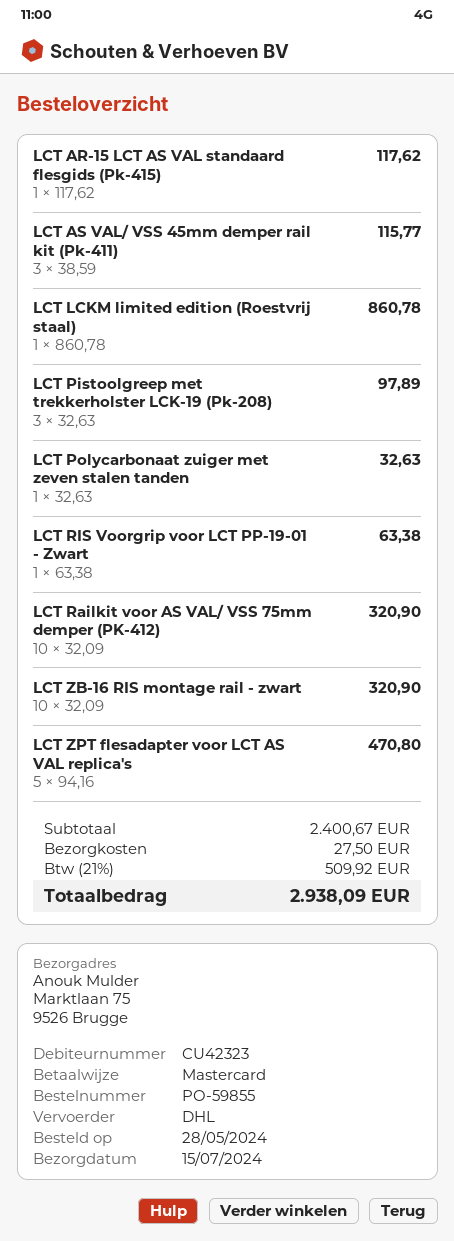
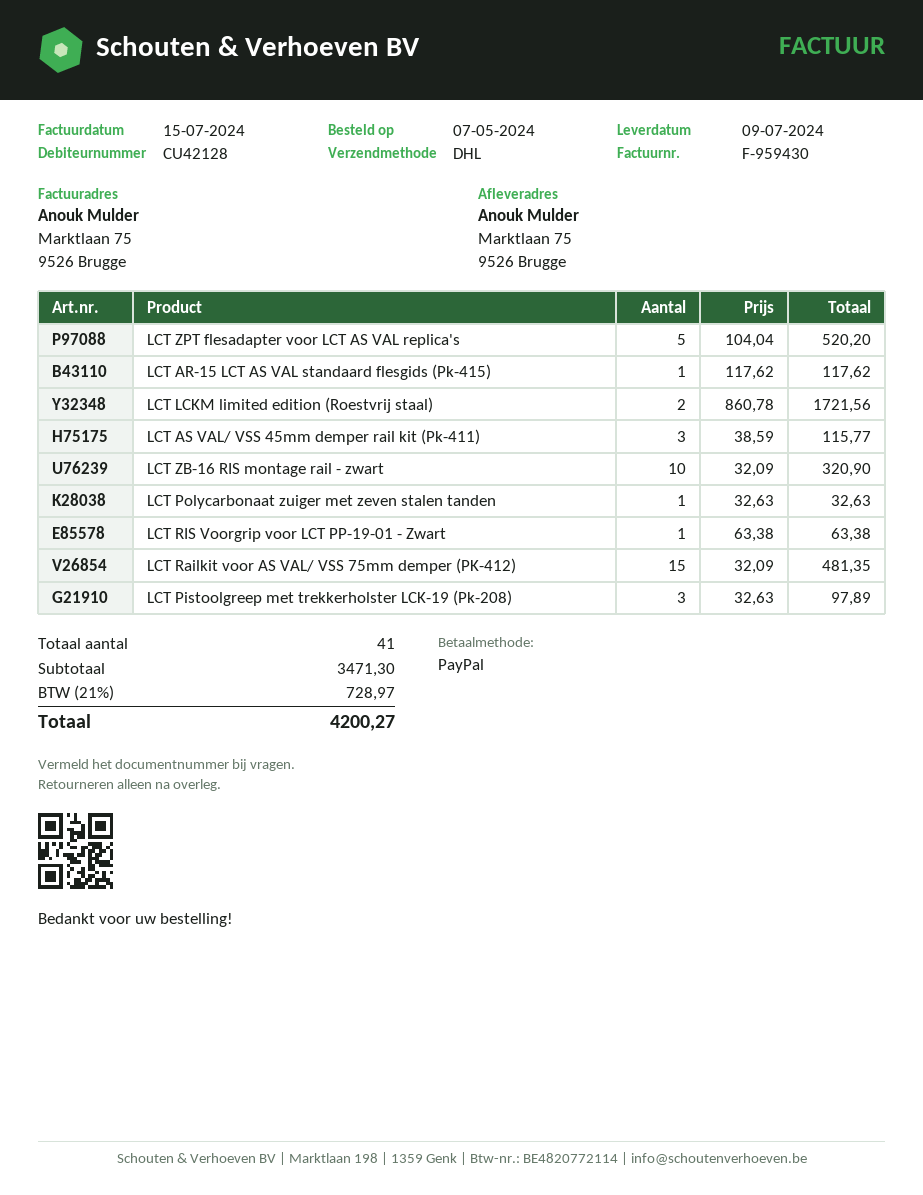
order date: 2024-05-28 -> 2024-05-07
delivery date: 2024-07-15 -> 2024-07-09
customer number: CU42323 -> CU42128
payment method: Mastercard -> PayPal
LCT LCKM limited edition (Roestvrij staal): 1 x 860.78 = 860.78 -> 2 x 860.78 = 1721.56
LCT Railkit voor AS VAL/ VSS 75mm demper (PK-412): 10 x 32.09 = 320.90 -> 15 x 32.09 = 481.35
LCT ZPT flesadapter voor LCT AS VAL replica's: 5 x 94.16 = 470.80 -> 5 x 104.04 = 520.20
subtotal: 2400.67 -> 3471.30
shipping: 27.50 -> none
tax: 21% = 509.92 -> 21% = 728.97
total: 2938.09 -> 4200.27

